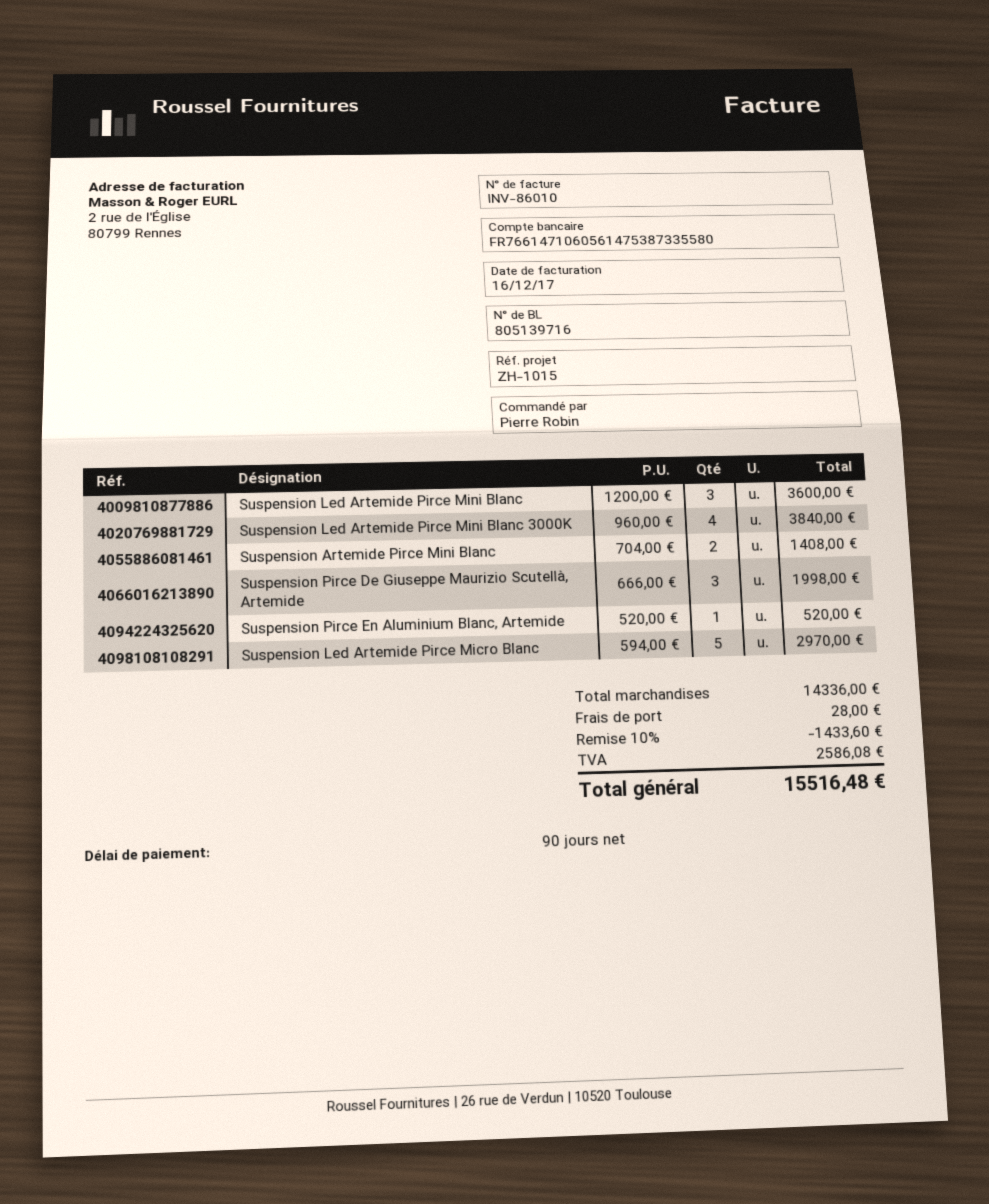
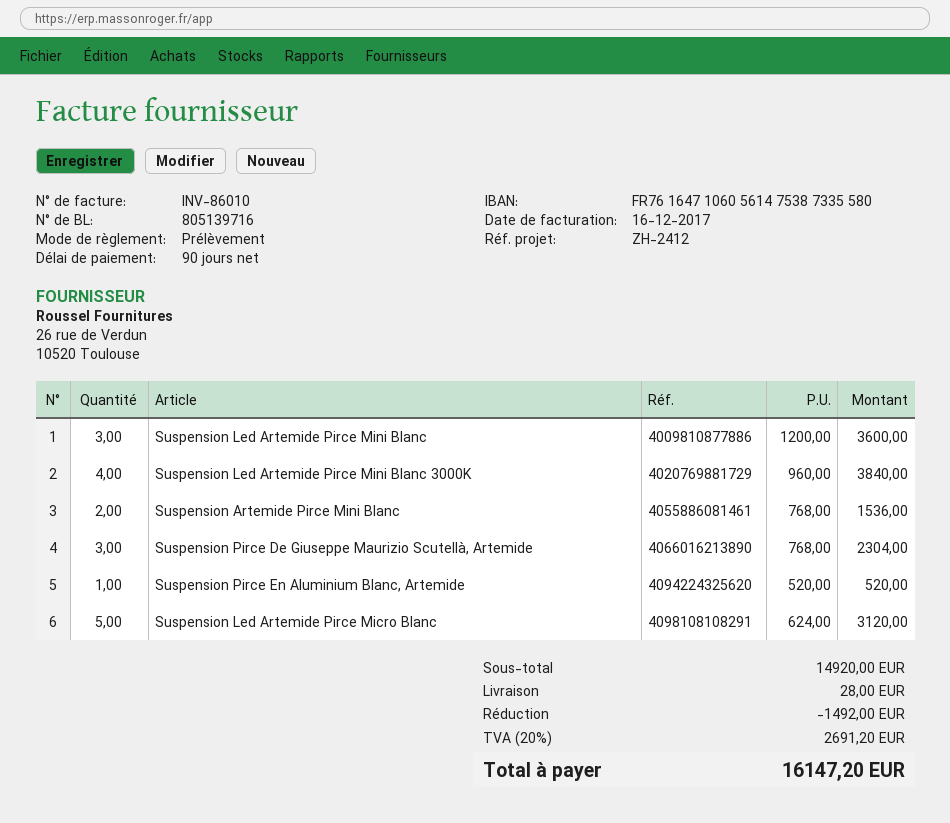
reference: ZH-1015 -> ZH-2412
bank account: FR7661471060561475387335580 -> FR7616471060561475387335580
Suspension Artemide Pirce Mini Blanc: 2 x 704.00 = 1408.00 -> 2 x 768.00 = 1536.00
Suspension Pirce De Giuseppe Maurizio Scutellà, Artemide: 3 x 666.00 = 1998.00 -> 3 x 768.00 = 2304.00
Suspension Led Artemide Pirce Micro Blanc: 5 x 594.00 = 2970.00 -> 5 x 624.00 = 3120.00
subtotal: 14336.00 -> 14920.00
discount: 1433.60 -> 1492.00
tax: 2586.08 -> 2691.20
total: 15516.48 -> 16147.20

